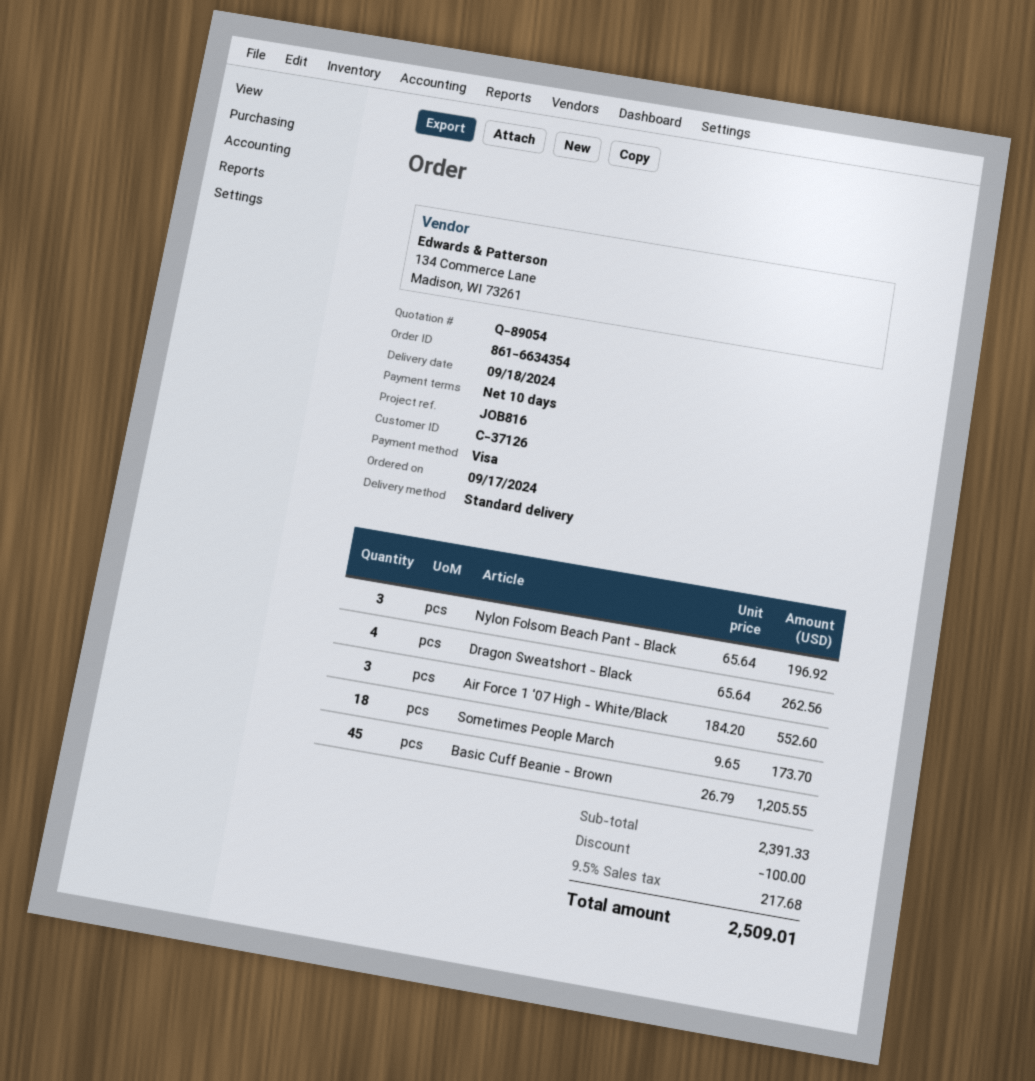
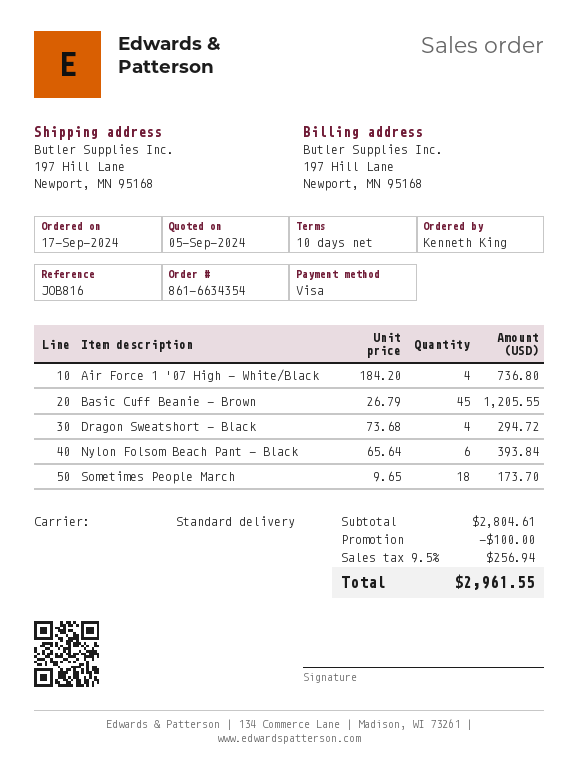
Nylon Folsom Beach Pant - Black: 3 x 65.64 = 196.92 -> 6 x 65.64 = 393.84
Dragon Sweatshort - Black: 4 x 65.64 = 262.56 -> 4 x 73.68 = 294.72
Air Force 1 '07 High - White/Black: 3 x 184.20 = 552.60 -> 4 x 184.20 = 736.80
subtotal: 2391.33 -> 2804.61
tax: 9.5% = 217.68 -> 9.5% = 256.94
total: 2509.01 -> 2961.55

